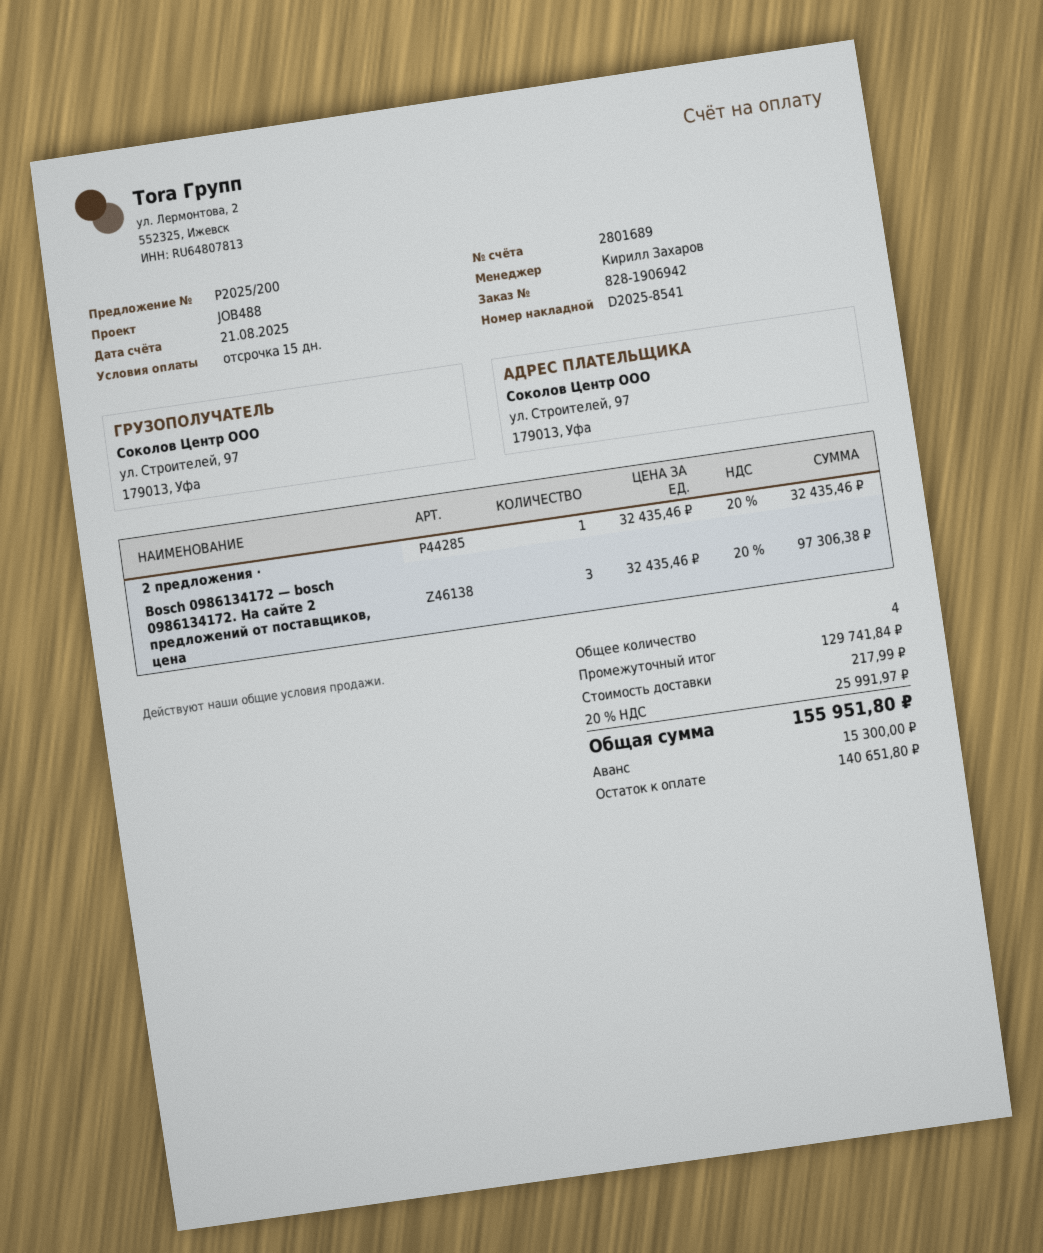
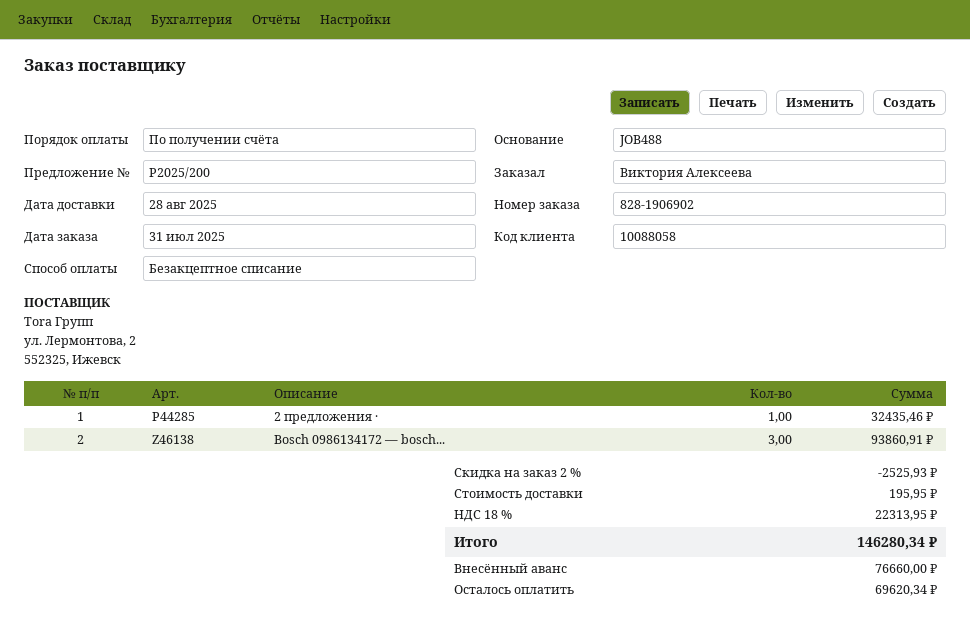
order number: 828-1906942 -> 828-1906902
payment terms: 15 days -> on receipt
Bosch 0986134172 — bosch 0986134172. На сайте 2 предложений от поставщиков, цена: 3 for 97306.38 -> 3 for 93860.91
discount: none -> 2% = 2525.93
shipping: 217.99 -> 195.95
tax: 20% = 25991.97 -> 18% = 22313.95
total: 155951.80 -> 146280.34
deposit: 15300.00 -> 76660.00
balance: 140651.80 -> 69620.34

